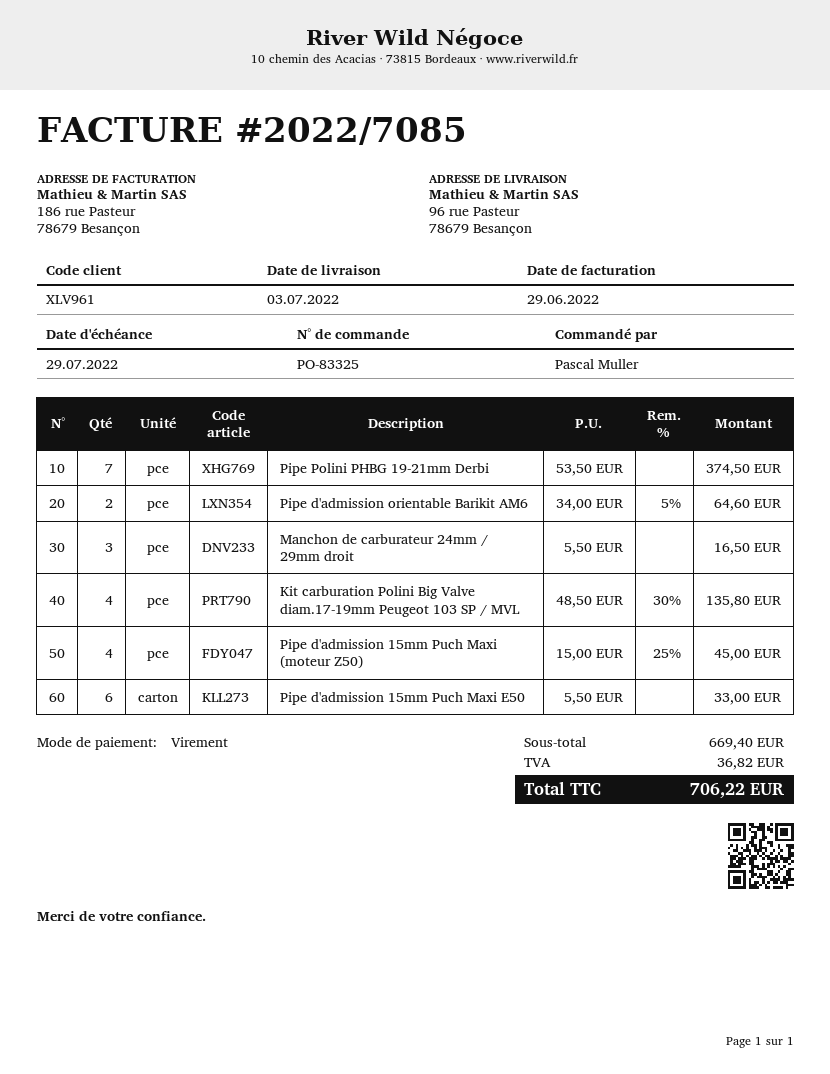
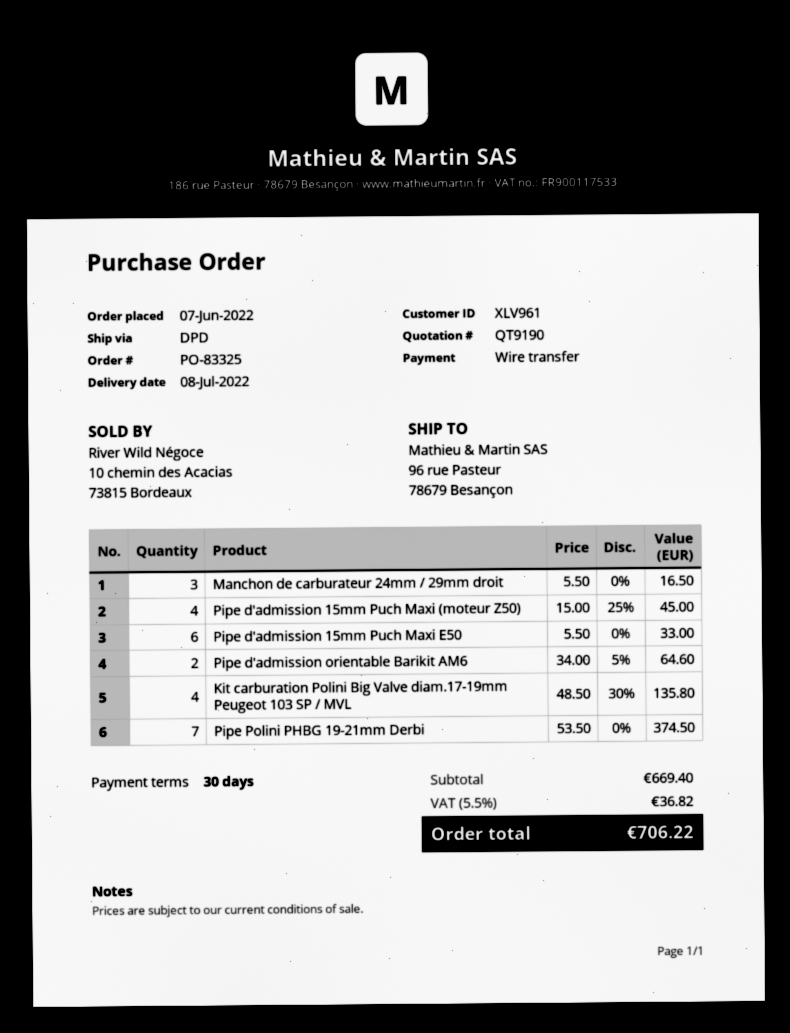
delivery date: 2022-07-03 -> 2022-07-08

